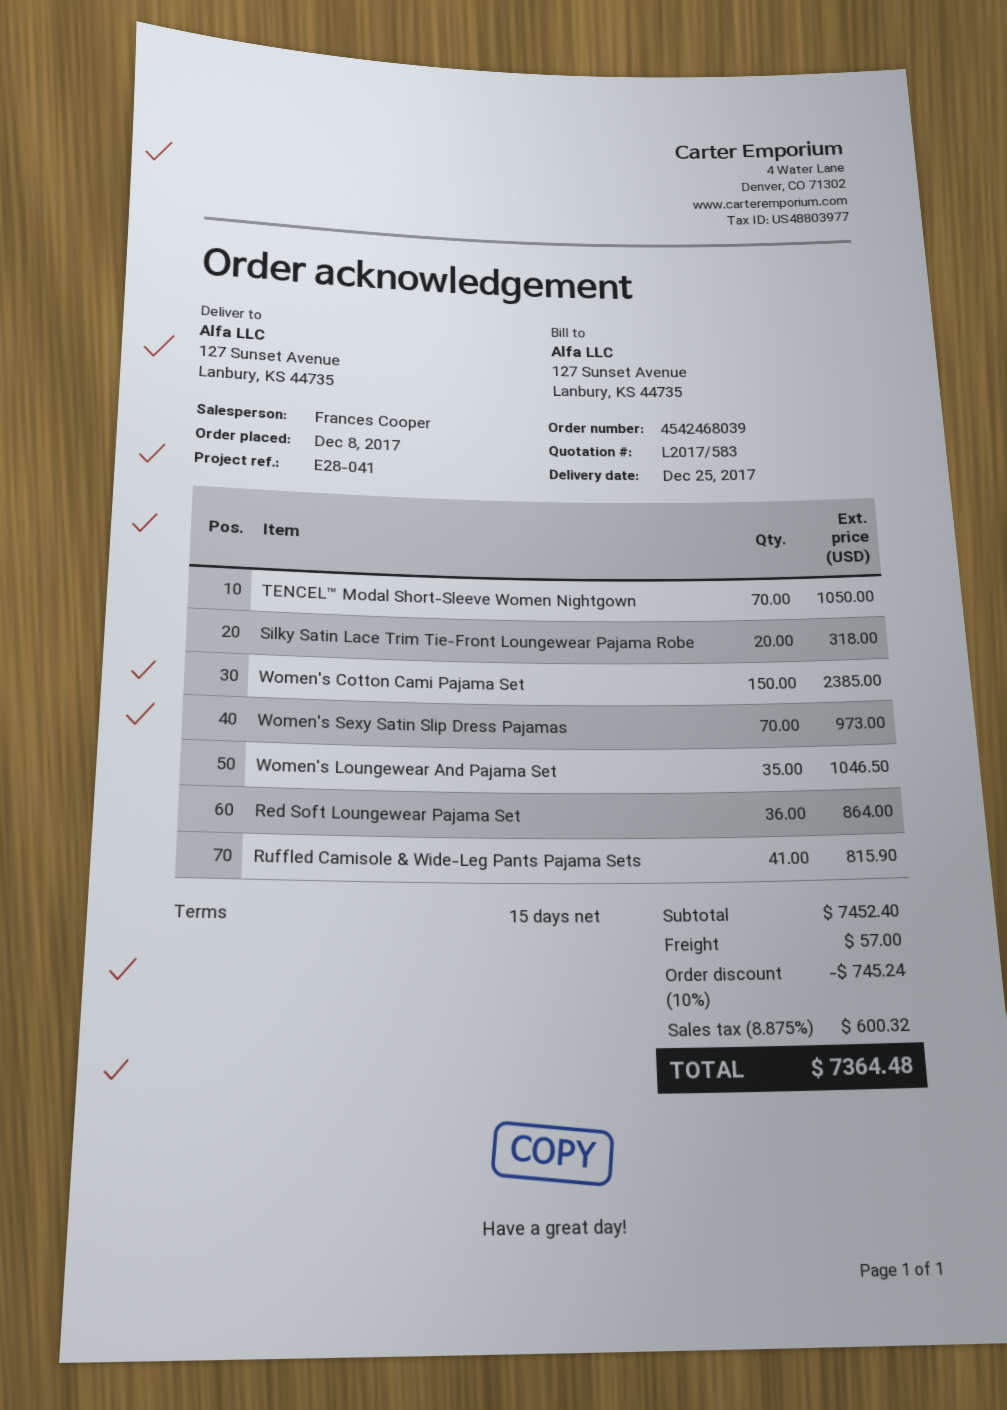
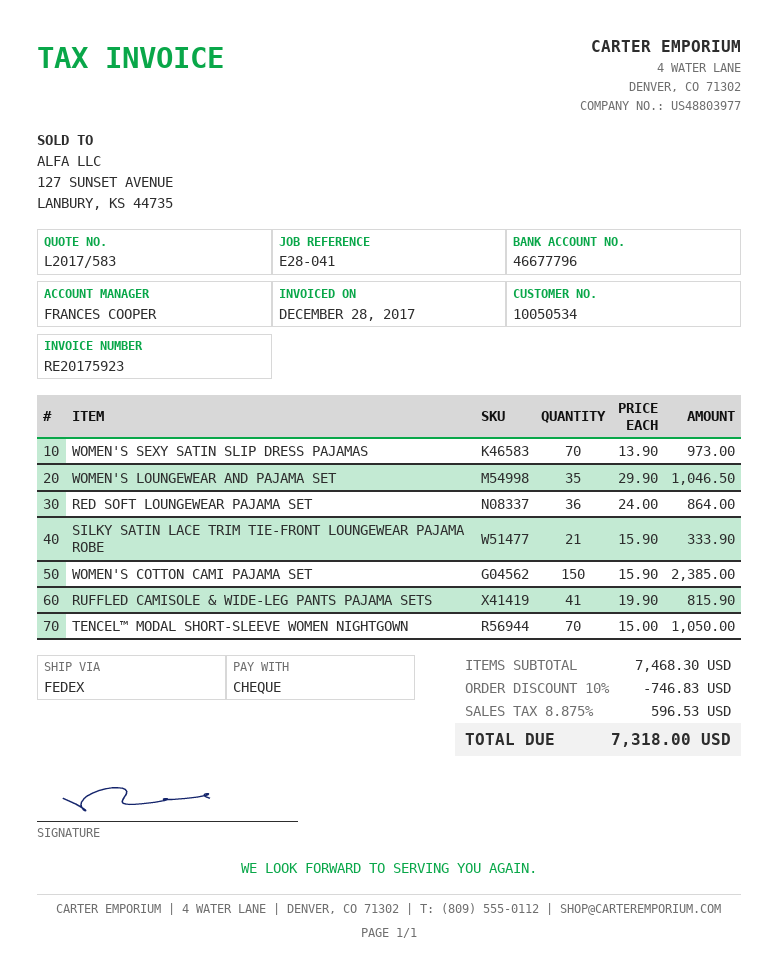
Silky Satin Lace Trim Tie-Front Loungewear Pajama Robe: 20 for 318.00 -> 21 for 333.90
subtotal: 7452.40 -> 7468.30
discount: 10% = 745.24 -> 10% = 746.83
shipping: 57.00 -> none
tax: 8.875% = 600.32 -> 8.875% = 596.53
total: 7364.48 -> 7318.00

